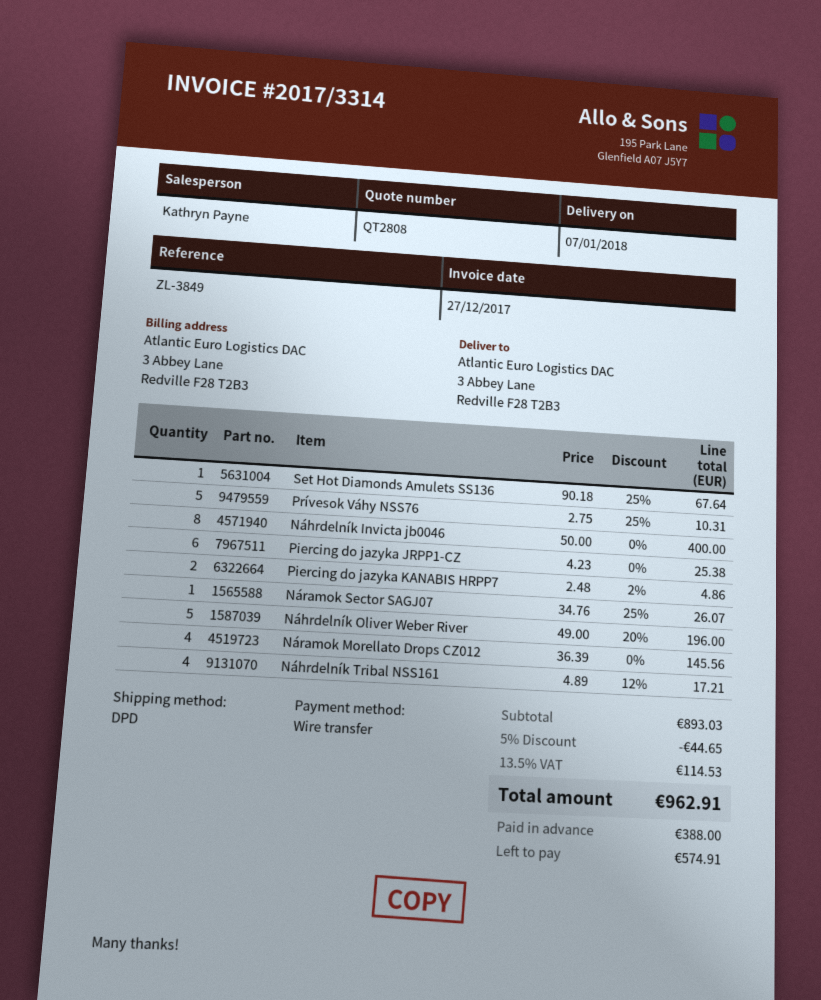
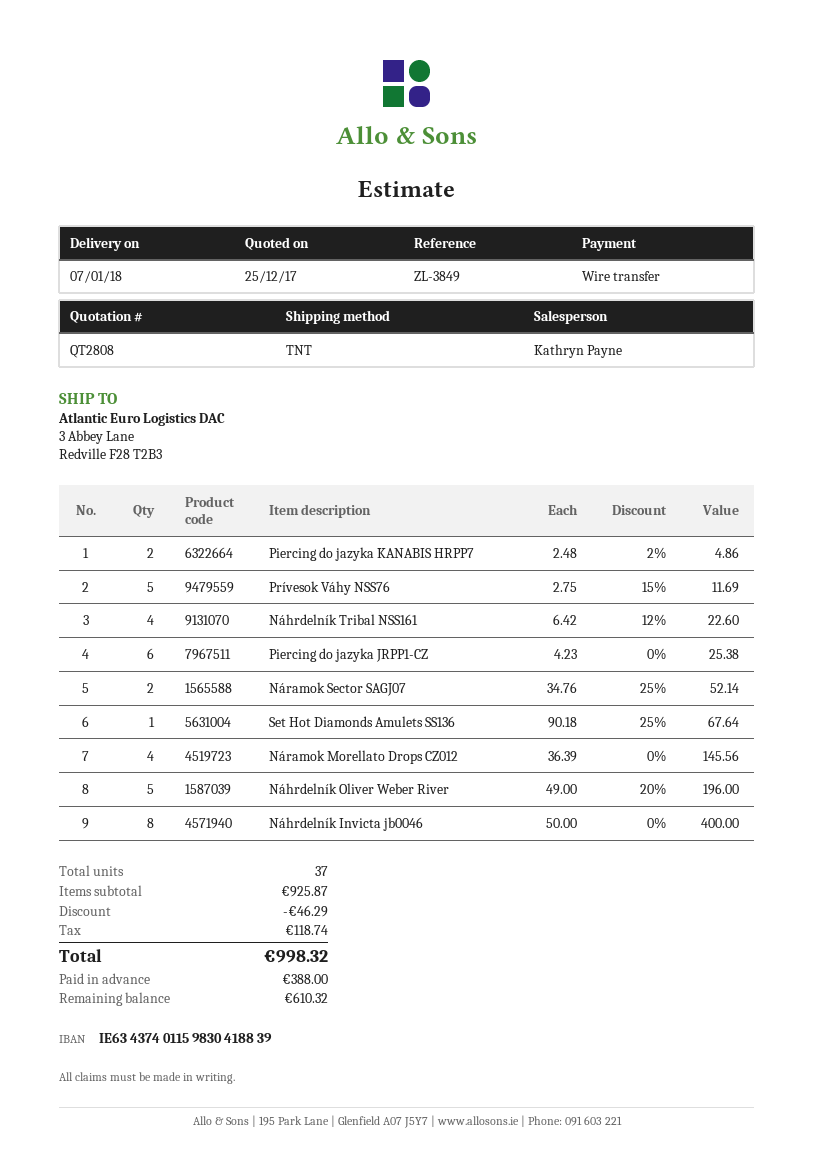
shipping method: DPD -> TNT
Prívesok Váhy NSS76: 5 x 2.75 - 25% = 10.31 -> 5 x 2.75 - 15% = 11.69
Náramok Sector SAGJ07: 1 x 34.76 - 25% = 26.07 -> 2 x 34.76 - 25% = 52.14
Náhrdelník Tribal NSS161: 4 x 4.89 - 12% = 17.21 -> 4 x 6.42 - 12% = 22.60
subtotal: 893.03 -> 925.87
discount: 44.65 -> 46.29
tax: 114.53 -> 118.74
total: 962.91 -> 998.32
balance: 574.91 -> 610.32

